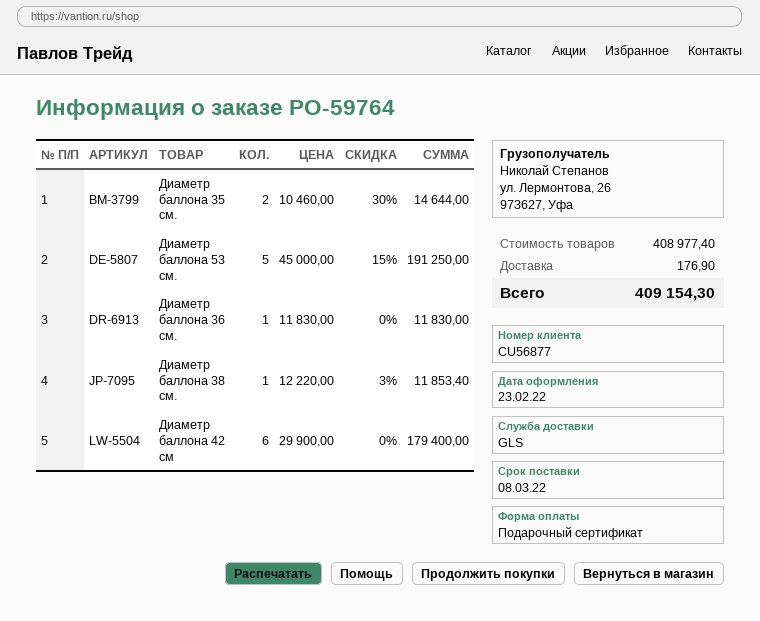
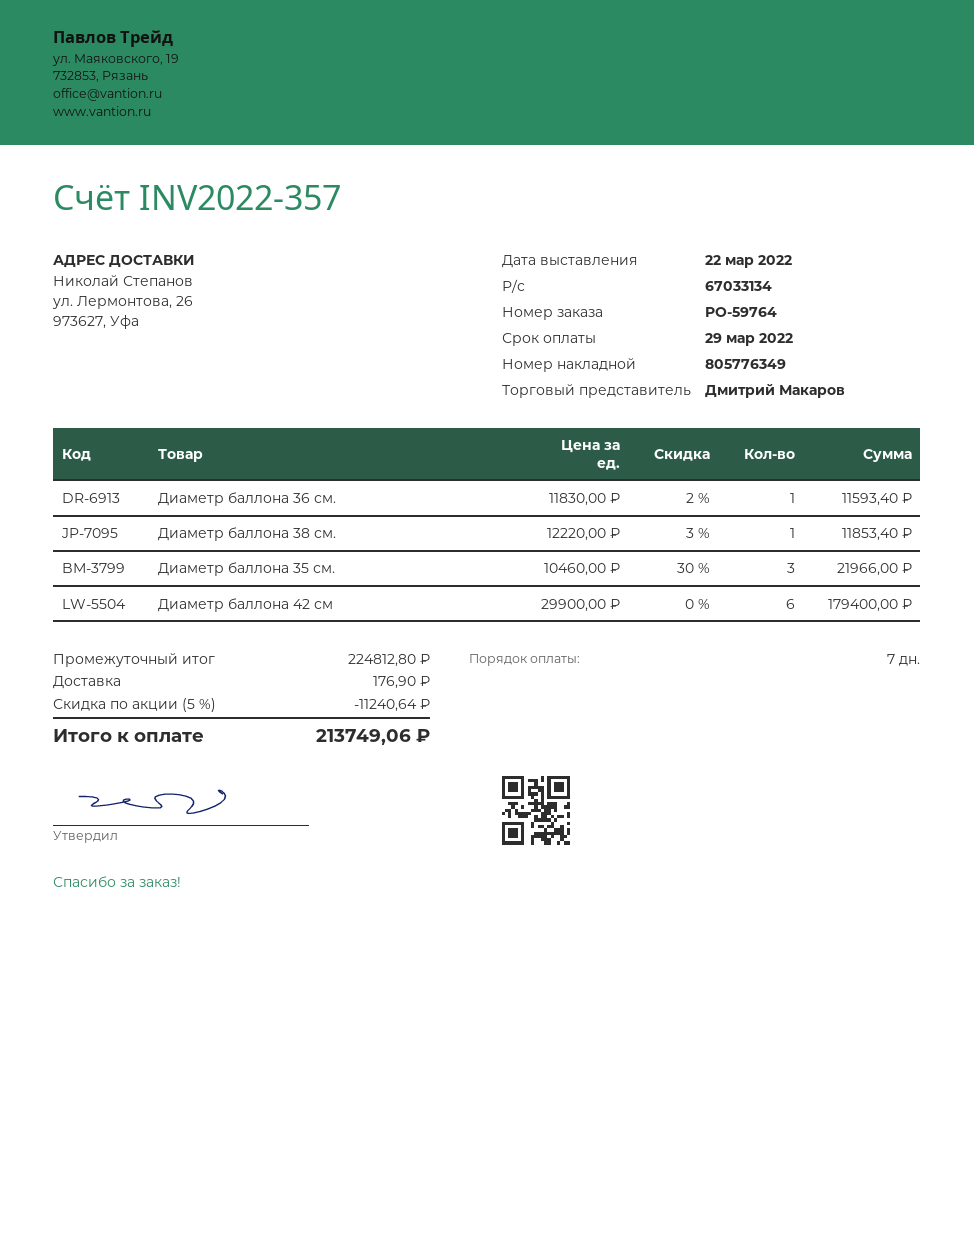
Диаметр баллона 35 см.: 2 x 10460.00 - 30% = 14644.00 -> 3 x 10460.00 - 30% = 21966.00
Диаметр баллона 53 см.: 5 x 45000.00 - 15% = 191250.00 -> none
Диаметр баллона 36 см.: 1 x 11830.00 = 11830.00 -> 1 x 11830.00 - 2% = 11593.40
subtotal: 408977.40 -> 224812.80
discount: none -> 5% = 11240.64
total: 409154.30 -> 213749.06

